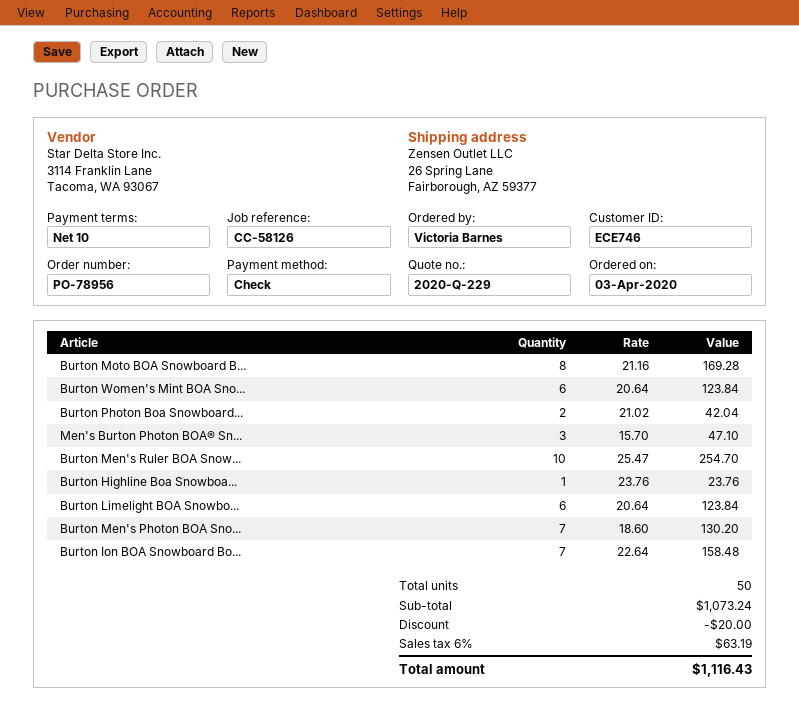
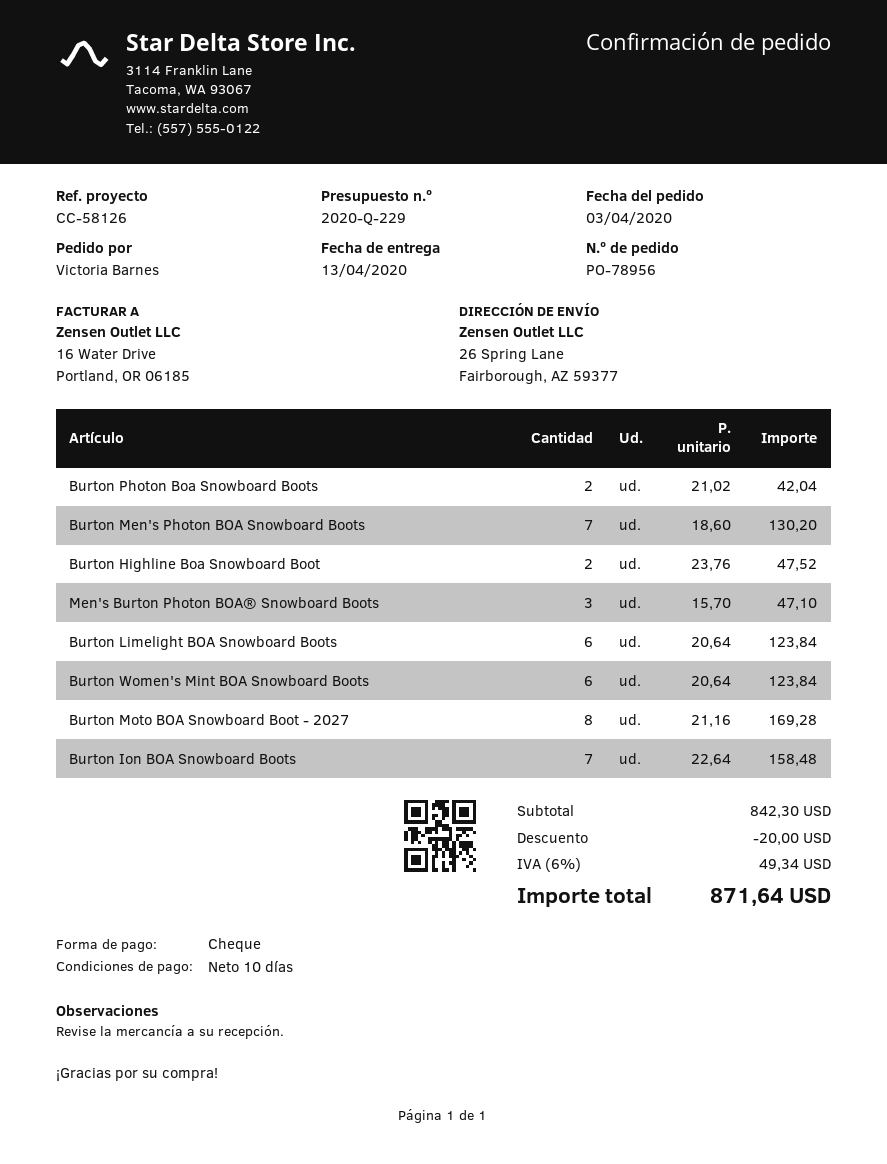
Burton Men's Ruler BOA Snow...: 10 x 25.47 = 254.70 -> none
Burton Highline Boa Snowboa...: 1 x 23.76 = 23.76 -> 2 x 23.76 = 47.52
subtotal: 1073.24 -> 842.30
tax: 6% = 63.19 -> 6% = 49.34
total: 1116.43 -> 871.64

